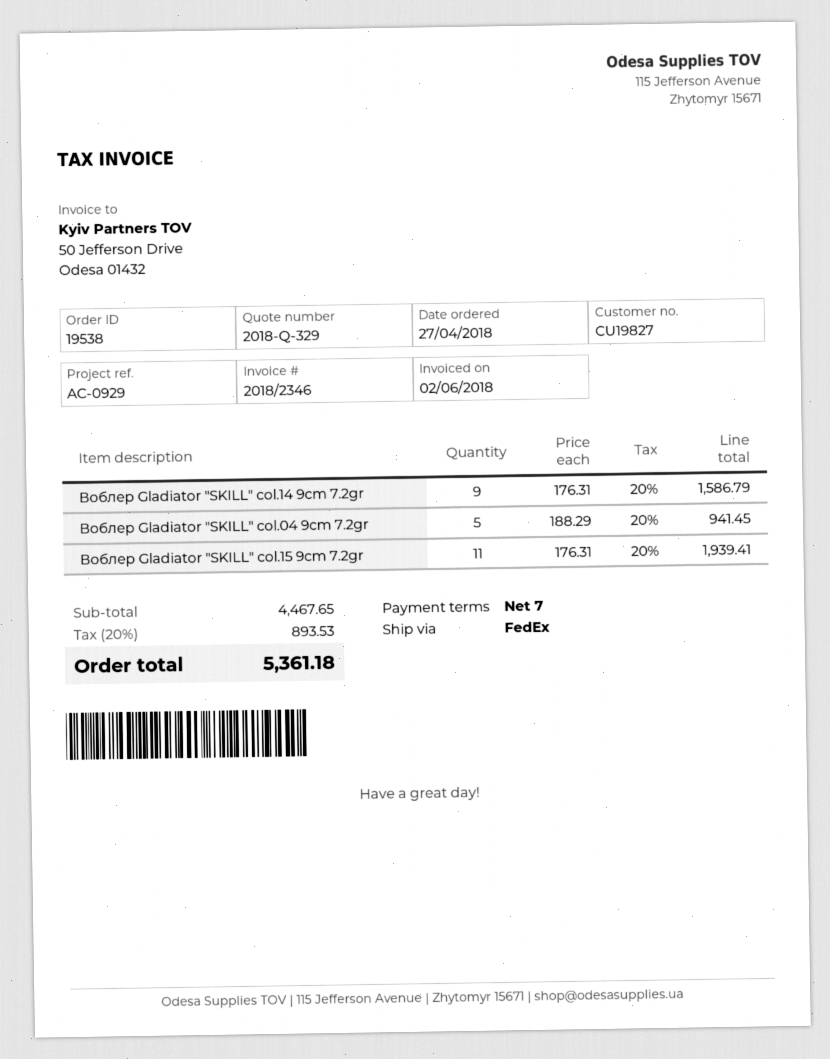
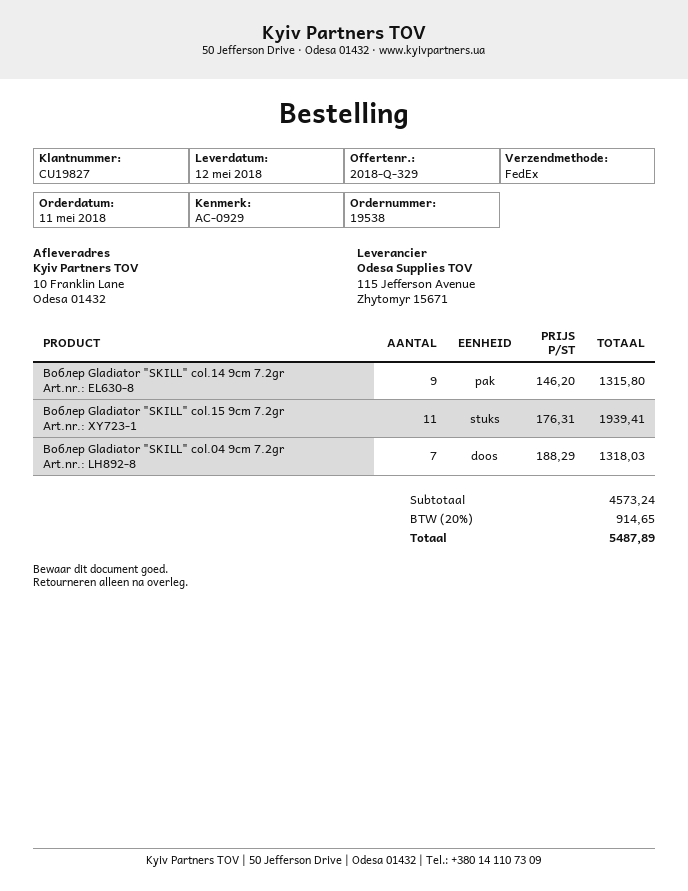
order date: 2018-04-27 -> 2018-05-11
Воблер Gladiator "SKILL" col.14 9cm 7.2gr: 9 x 176.31 = 1586.79 -> 9 x 146.20 = 1315.80
Воблер Gladiator "SKILL" col.04 9cm 7.2gr: 5 x 188.29 = 941.45 -> 7 x 188.29 = 1318.03
subtotal: 4467.65 -> 4573.24
tax: 20% = 893.53 -> 20% = 914.65
total: 5361.18 -> 5487.89

